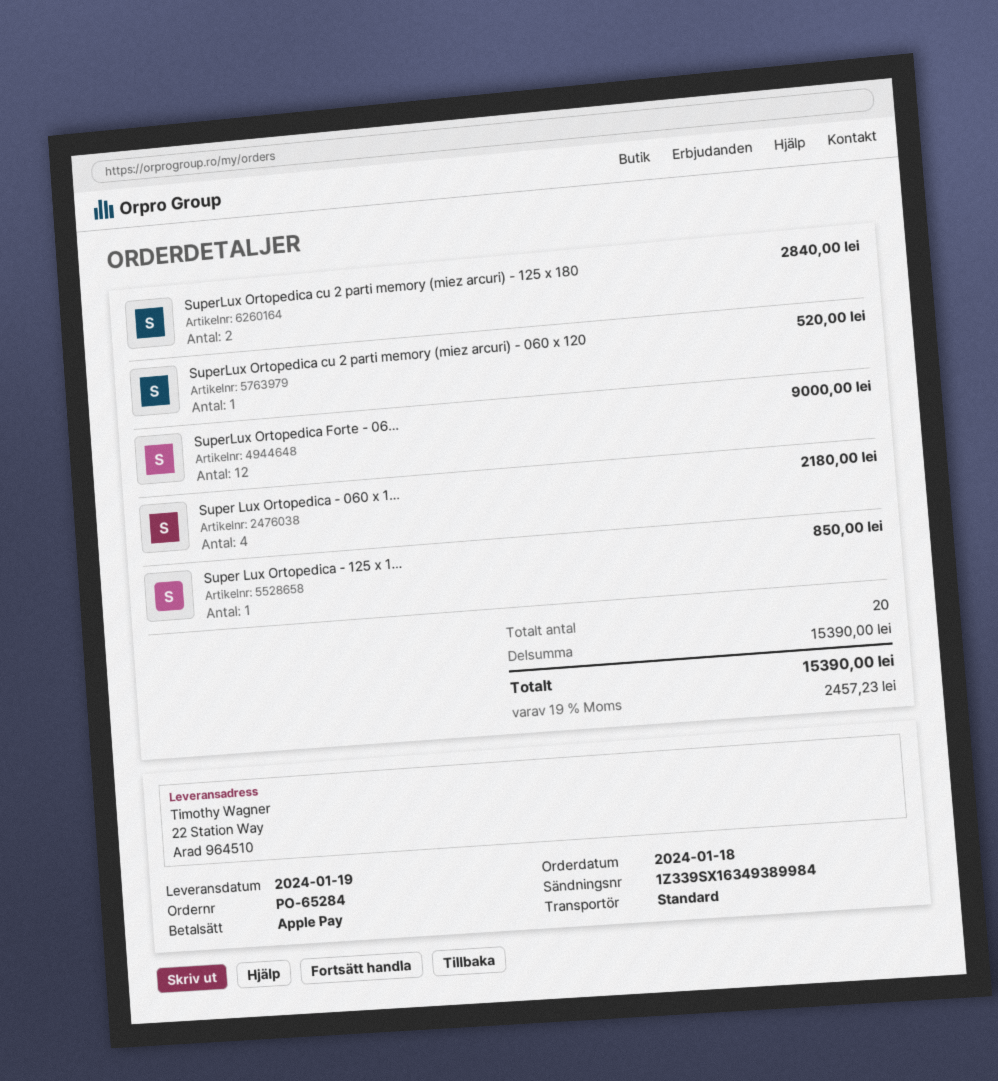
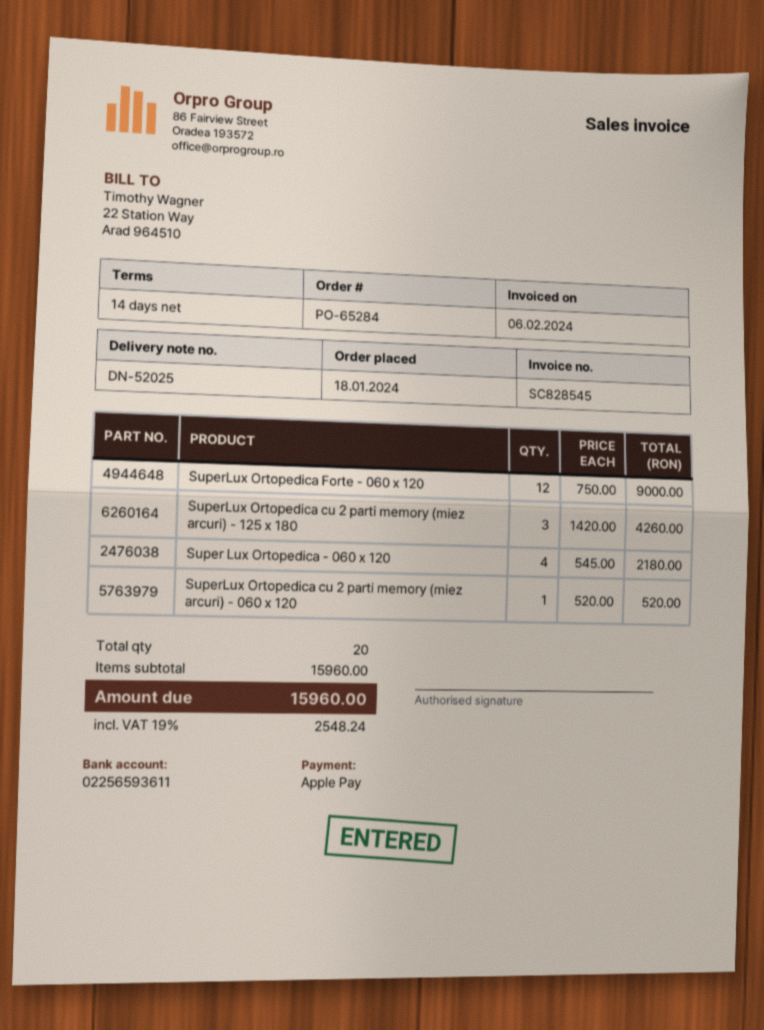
SuperLux Ortopedica cu 2 parti memory (miez arcuri) - 125 x 180: 2 for 2840.00 -> 3 for 4260.00
Super Lux Ortopedica - 125 x 1...: 1 for 850.00 -> none
subtotal: 15390.00 -> 15960.00
tax: 19% = 2457.23 -> 19% = 2548.24
total: 15390.00 -> 15960.00

